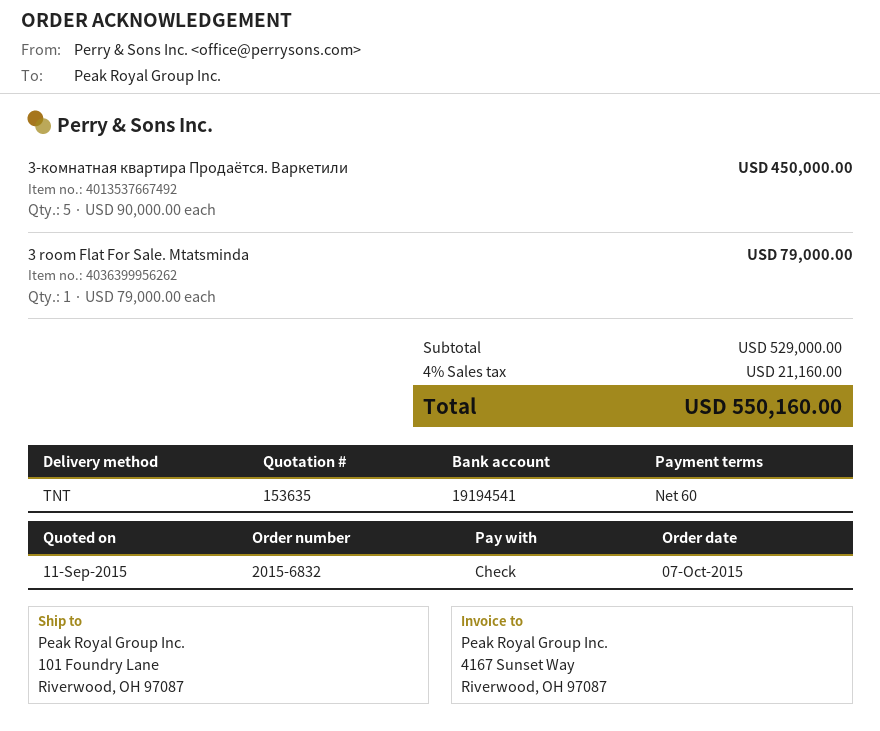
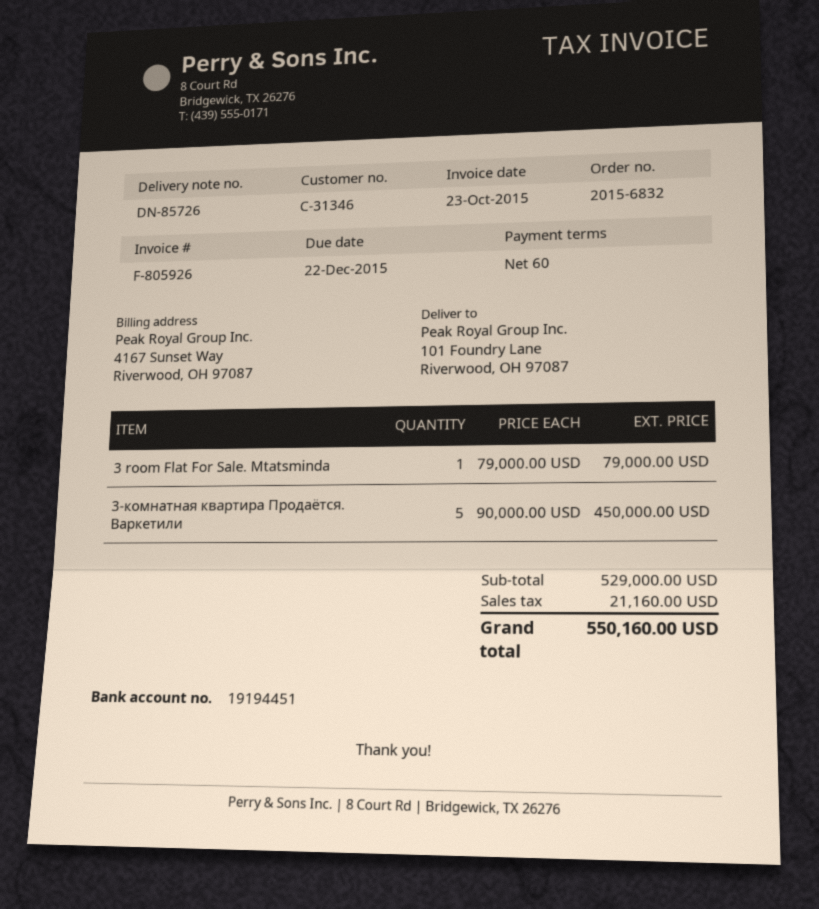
bank account: 19194541 -> 19194451

